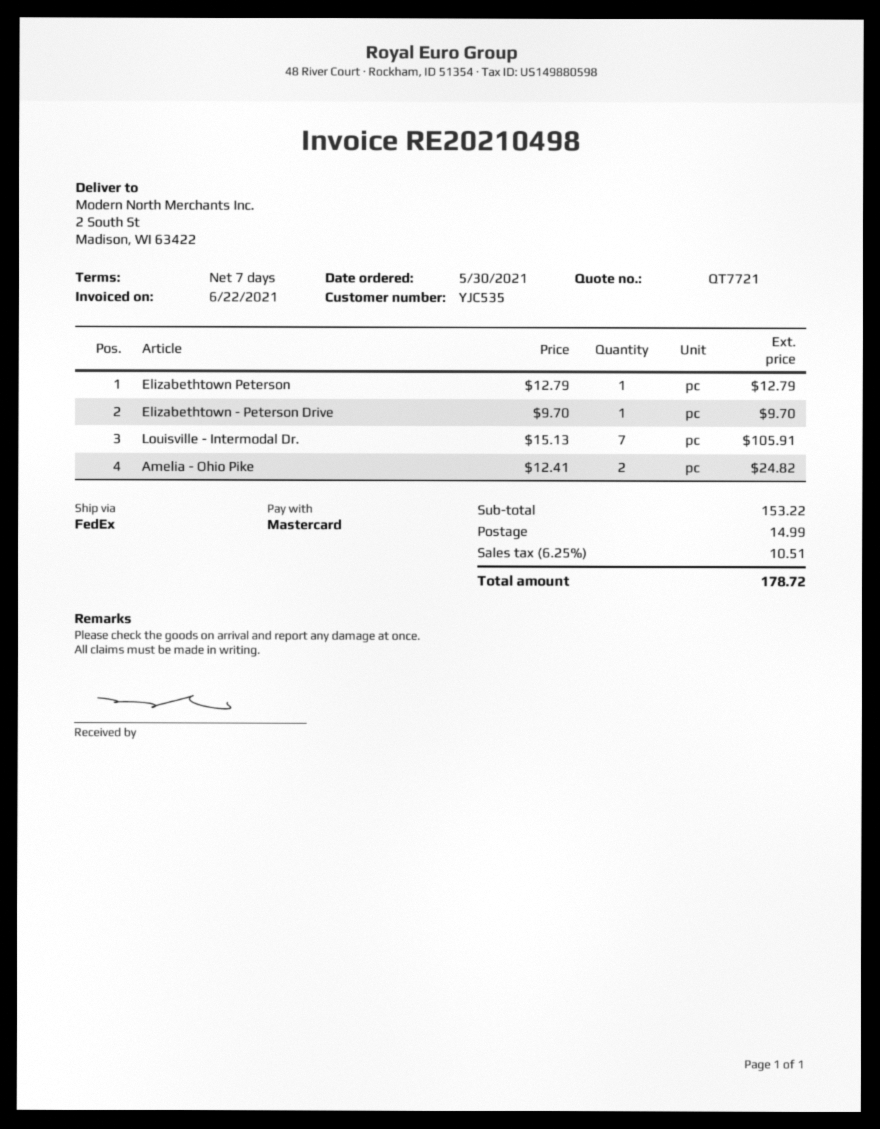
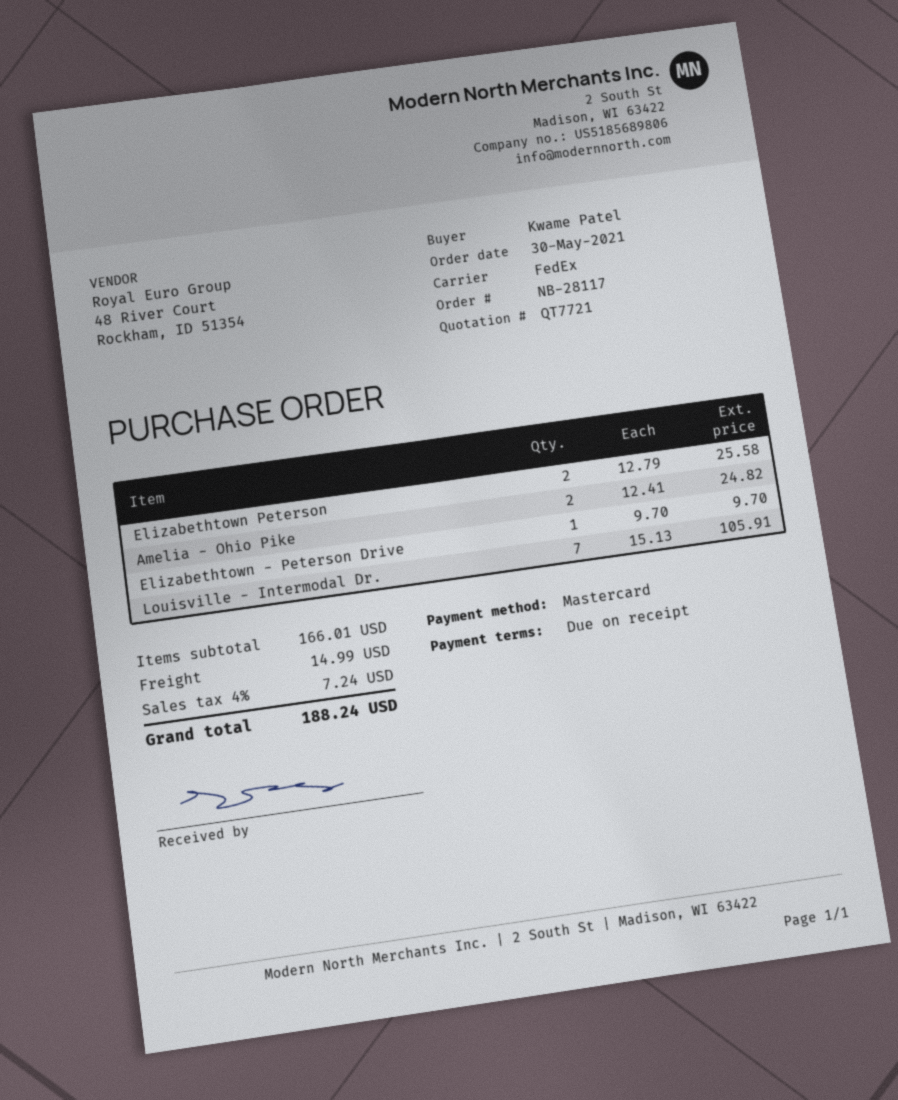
payment terms: 7 days -> on receipt
Elizabethtown Peterson: 1 x 12.79 = 12.79 -> 2 x 12.79 = 25.58
subtotal: 153.22 -> 166.01
tax: 6.25% = 10.51 -> 4% = 7.24
total: 178.72 -> 188.24

